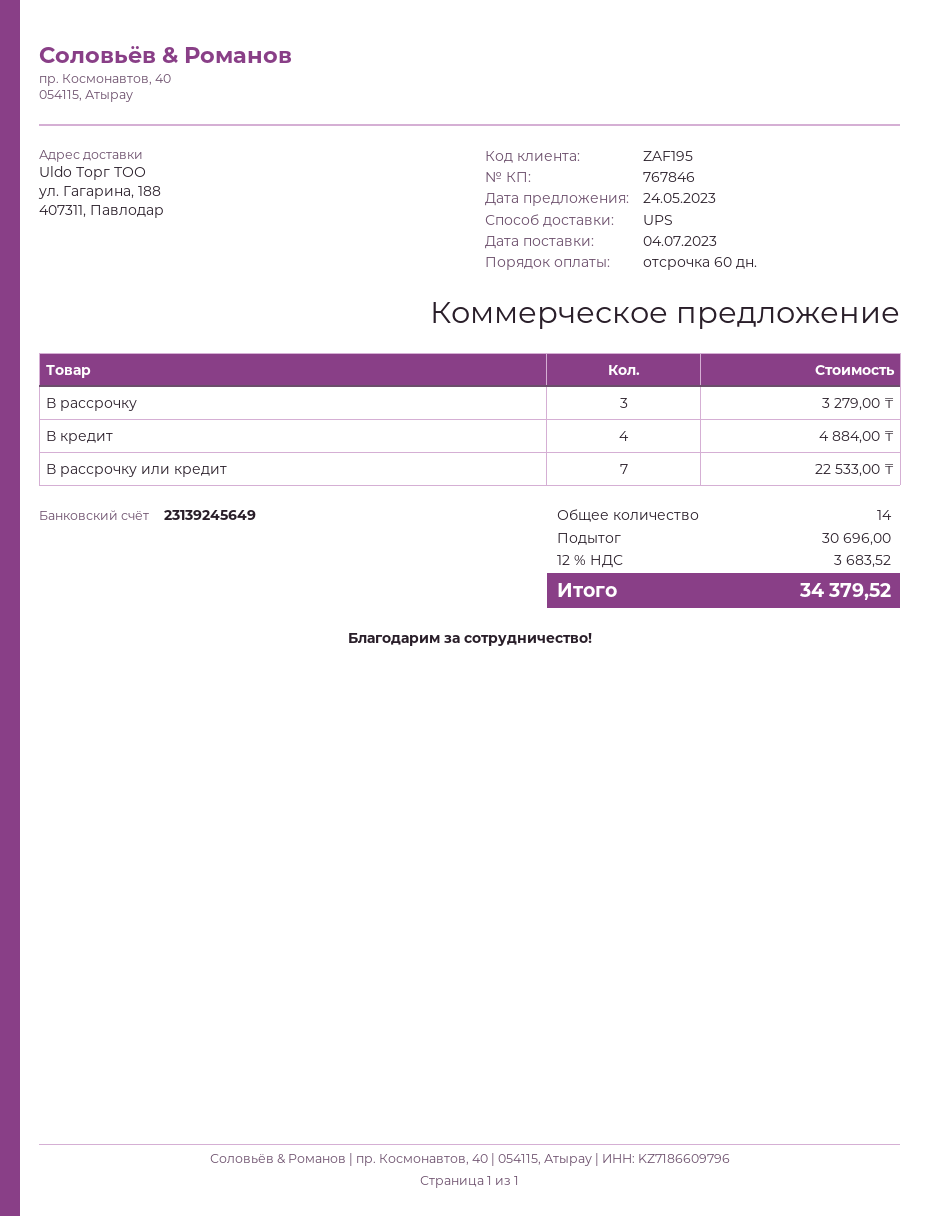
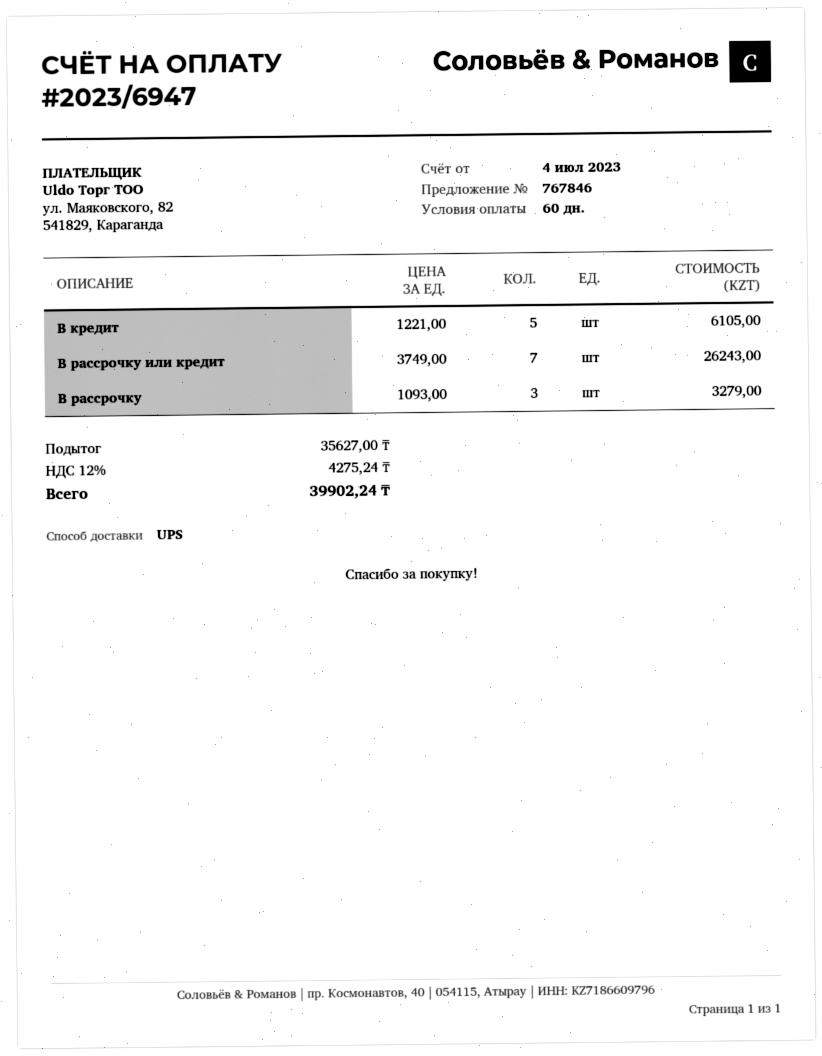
В кредит: 4 for 4884.00 -> 5 for 6105.00
В рассрочку или кредит: 7 for 22533.00 -> 7 for 26243.00
subtotal: 30696.00 -> 35627.00
tax: 12% = 3683.52 -> 12% = 4275.24
total: 34379.52 -> 39902.24

